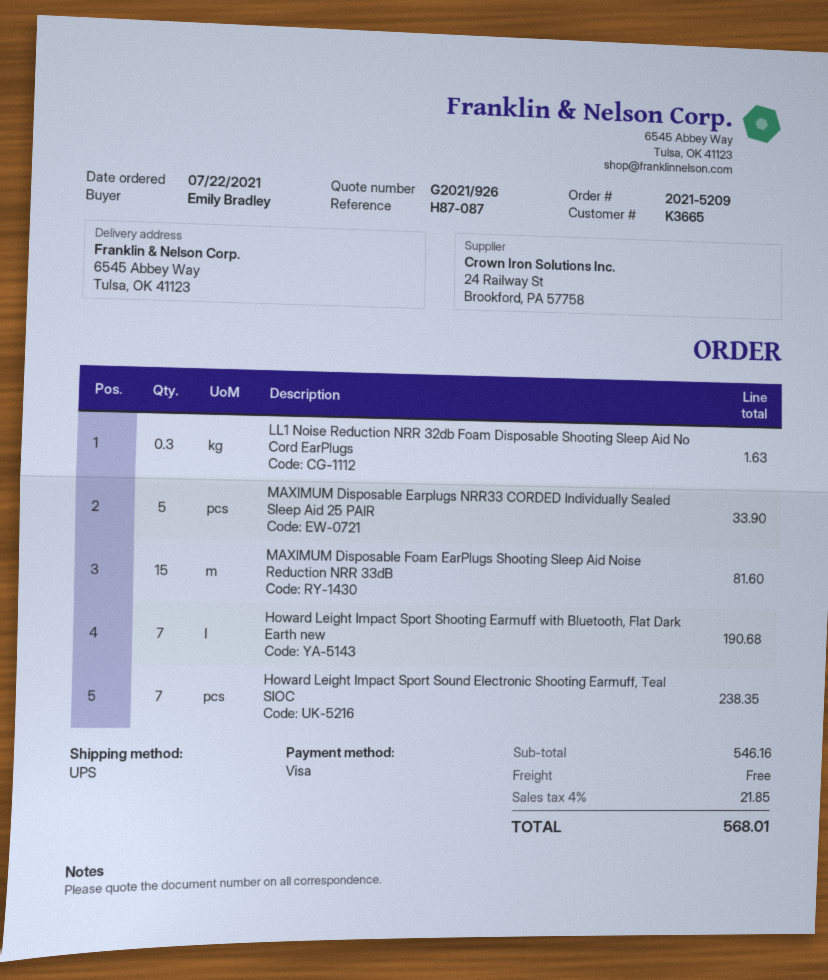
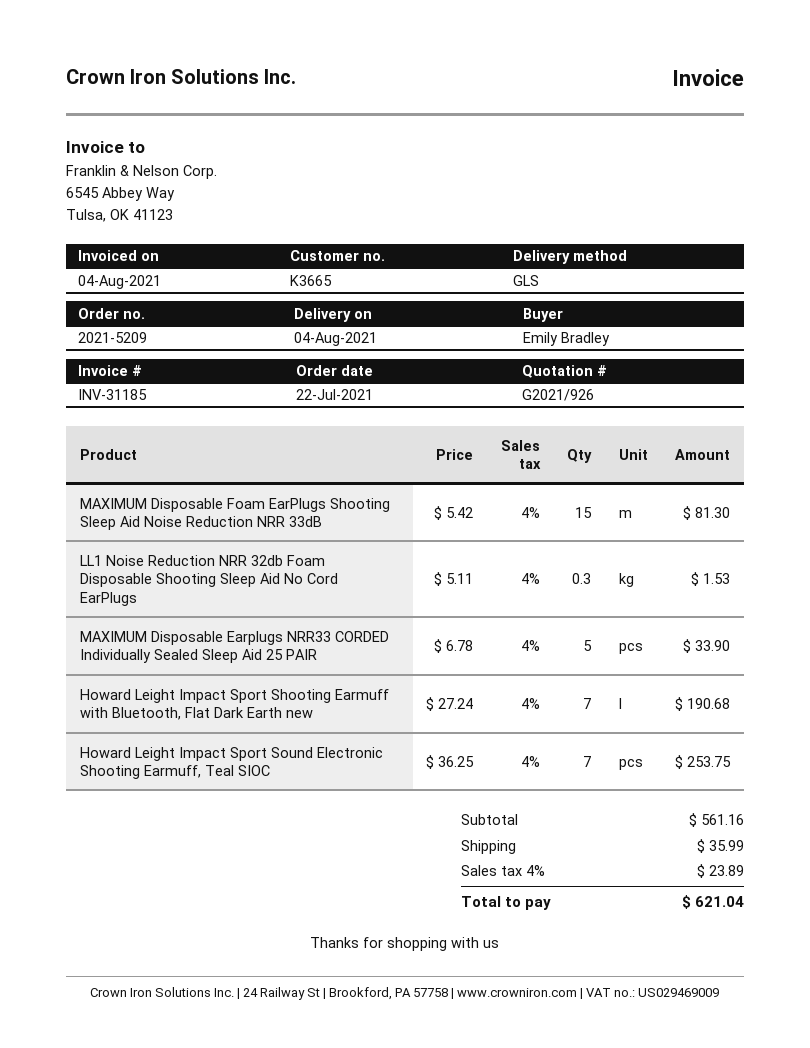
shipping method: UPS -> GLS
LL1 Noise Reduction NRR 32db Foam Disposable Shooting Sleep Aid No Cord EarPlugs: 0.3 for 1.63 -> 0.3 for 1.53
MAXIMUM Disposable Foam EarPlugs Shooting Sleep Aid Noise Reduction NRR 33dB: 15 for 81.60 -> 15 for 81.30
Howard Leight Impact Sport Sound Electronic Shooting Earmuff, Teal SIOC: 7 for 238.35 -> 7 for 253.75
subtotal: 546.16 -> 561.16
shipping: 0.00 -> 35.99
tax: 4% = 21.85 -> 4% = 23.89
total: 568.01 -> 621.04

